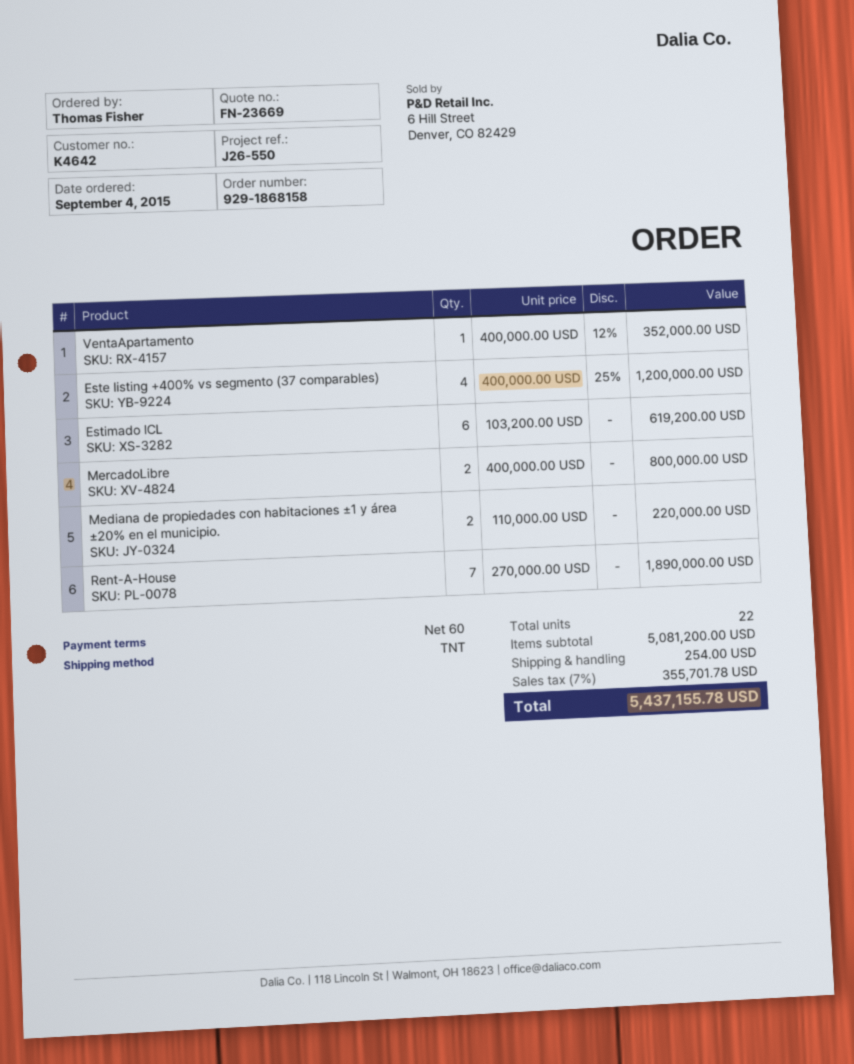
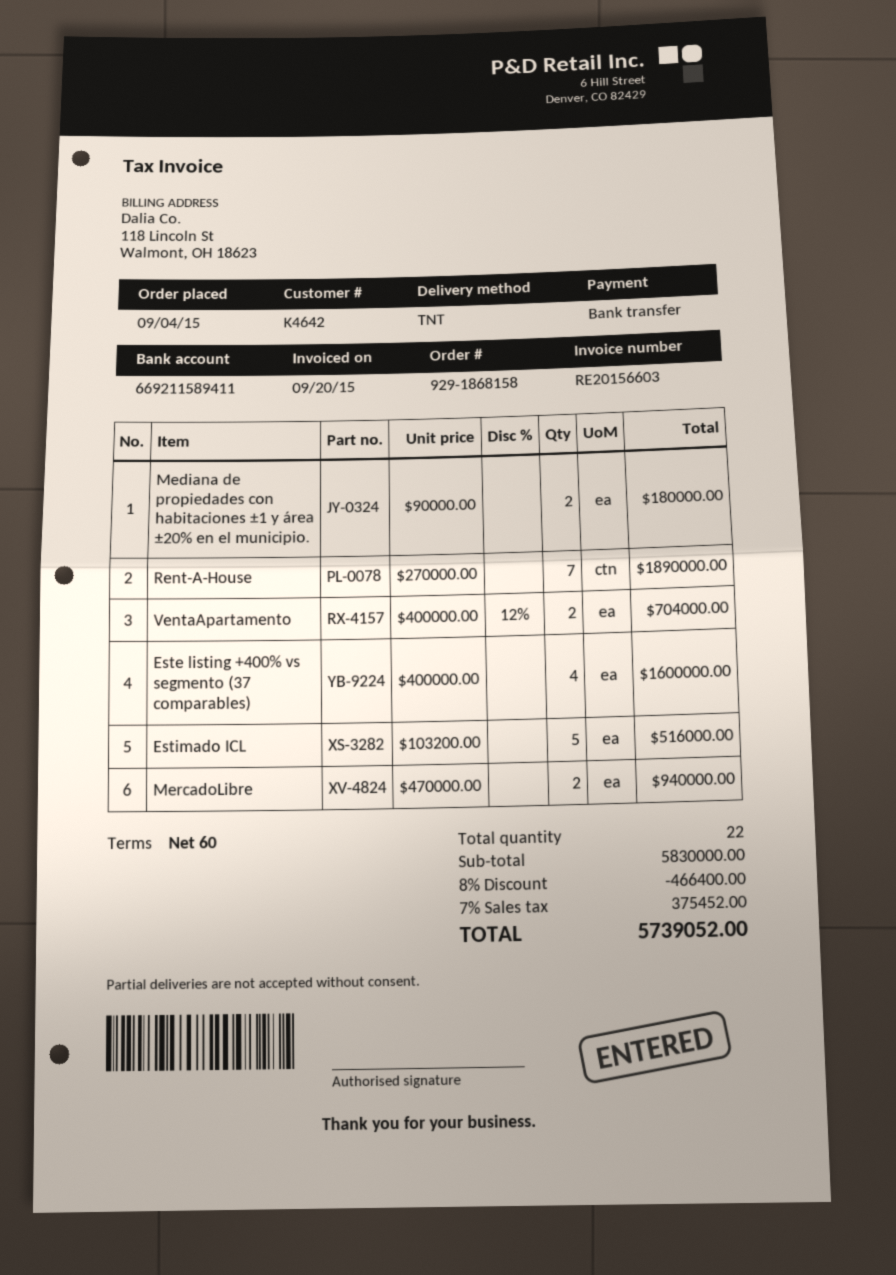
VentaApartamento: 1 x 400000.00 - 12% = 352000.00 -> 2 x 400000.00 - 12% = 704000.00
Este listing +400% vs segmento (37 comparables): 4 x 400000.00 - 25% = 1200000.00 -> 4 x 400000.00 = 1600000.00
Estimado ICL: 6 x 103200.00 = 619200.00 -> 5 x 103200.00 = 516000.00
MercadoLibre: 2 x 400000.00 = 800000.00 -> 2 x 470000.00 = 940000.00
Mediana de propiedades con habitaciones ±1 y área ±20% en el municipio.: 2 x 110000.00 = 220000.00 -> 2 x 90000.00 = 180000.00
subtotal: 5081200.00 -> 5830000.00
discount: none -> 8% = 466400.00
shipping: 254.00 -> none
tax: 7% = 355701.78 -> 7% = 375452.00
total: 5437155.78 -> 5739052.00

